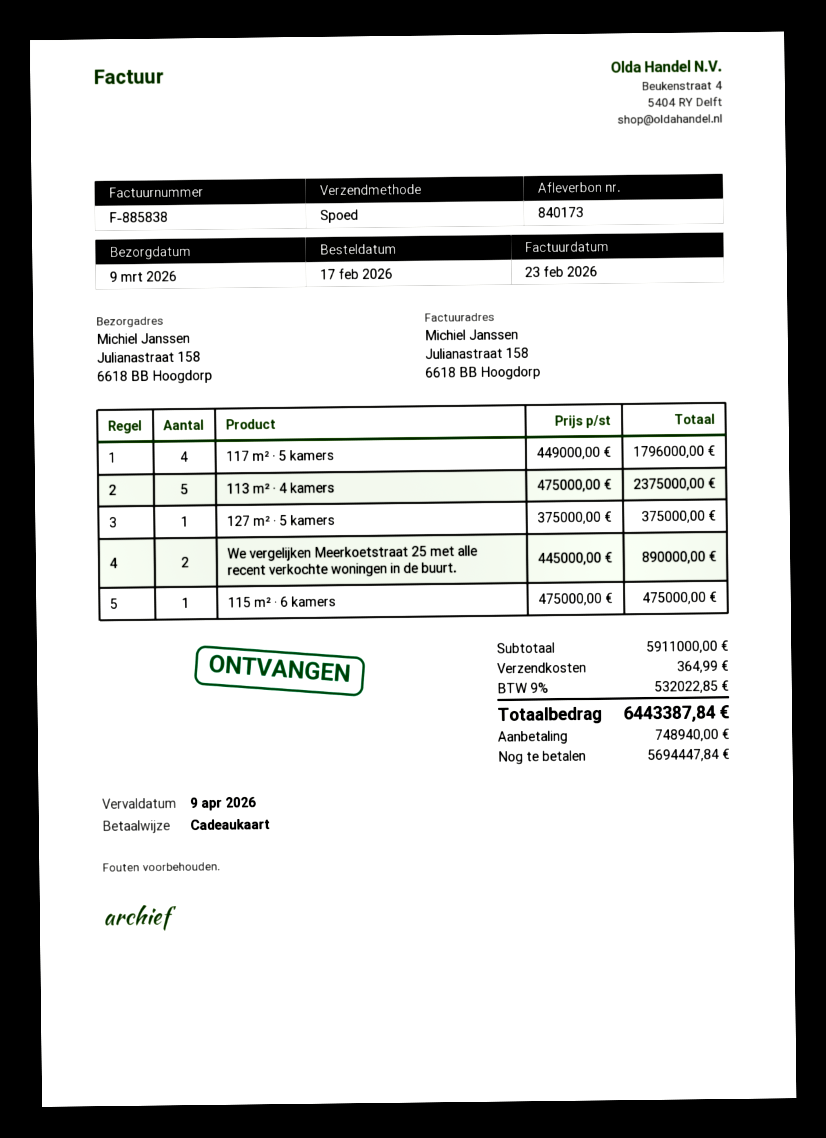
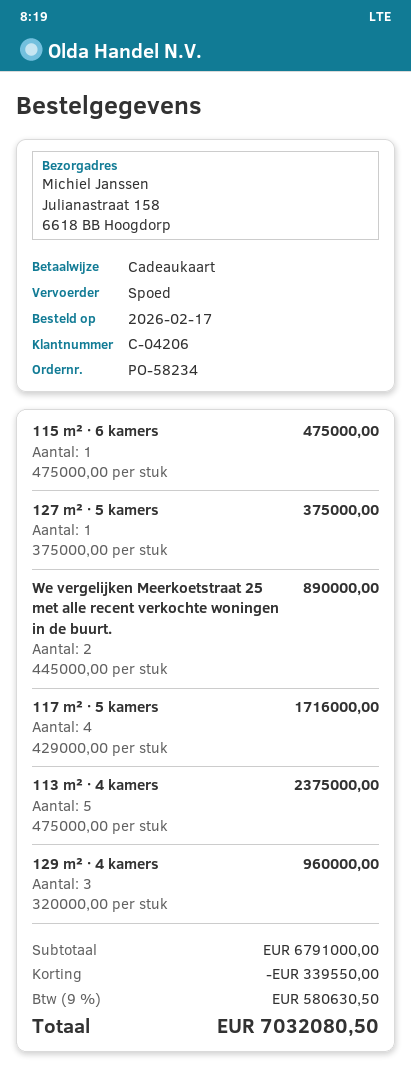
117 m² · 5 kamers: 4 x 449000.00 = 1796000.00 -> 4 x 429000.00 = 1716000.00
129 m² · 4 kamers: none -> 3 x 320000.00 = 960000.00
subtotal: 5911000.00 -> 6791000.00
discount: none -> 339550.00
shipping: 364.99 -> none
tax: 9% = 532022.85 -> 9% = 580630.50
total: 6443387.84 -> 7032080.50

